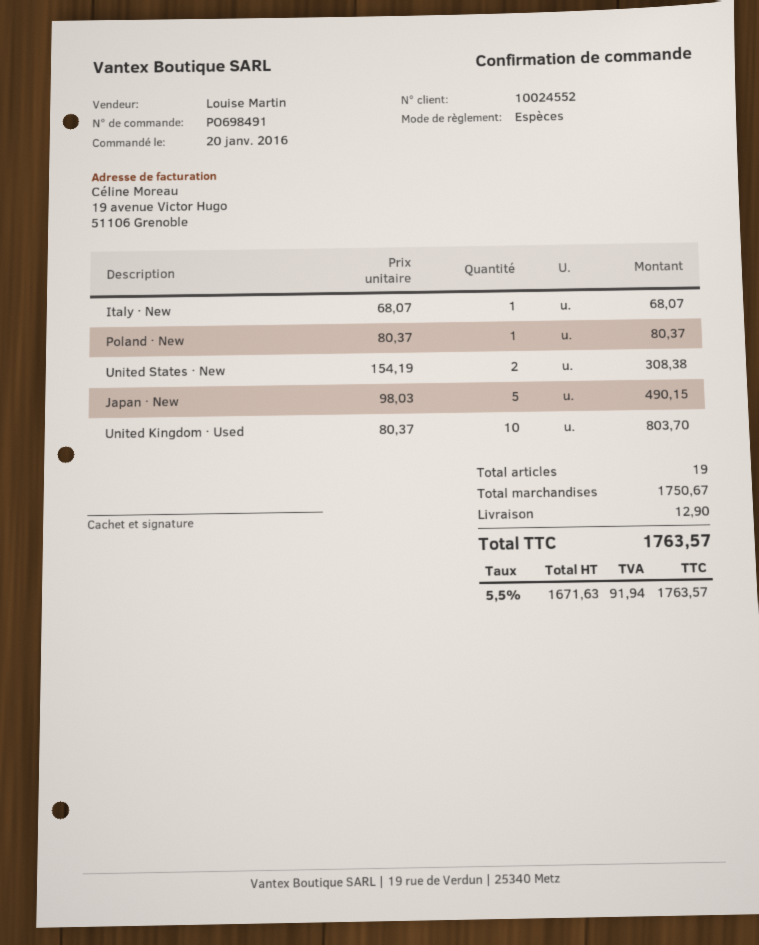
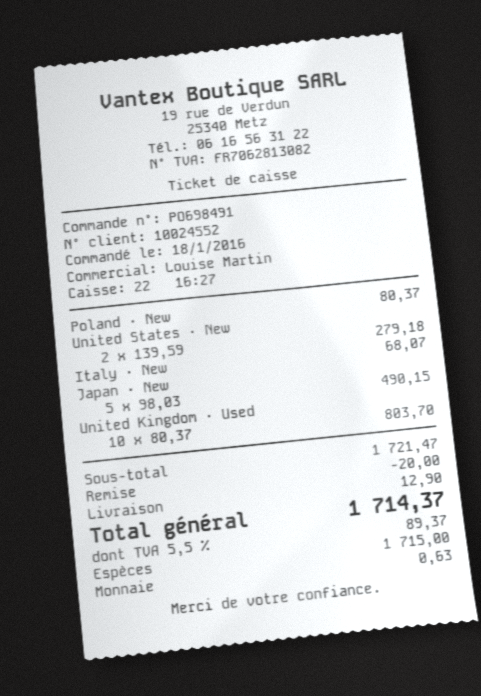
order date: 2016-01-20 -> 2016-01-18
United States · New: 2 x 154.19 = 308.38 -> 2 x 139.59 = 279.18
subtotal: 1750.67 -> 1721.47
discount: none -> 20.00
tax: 5.5% = 91.94 -> 5.5% = 89.37
total: 1763.57 -> 1714.37

